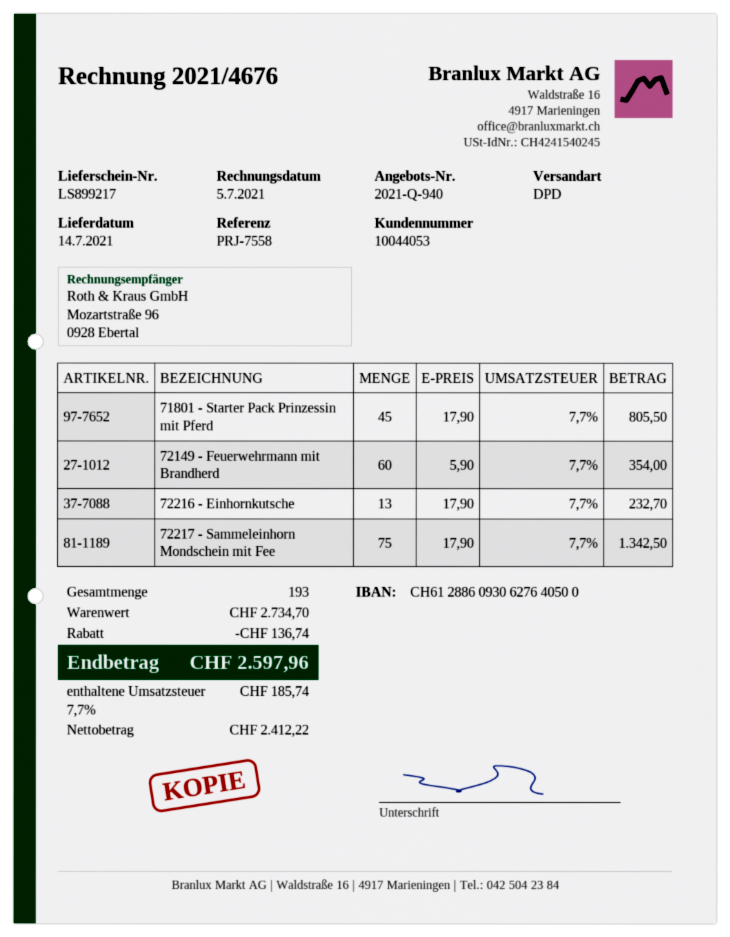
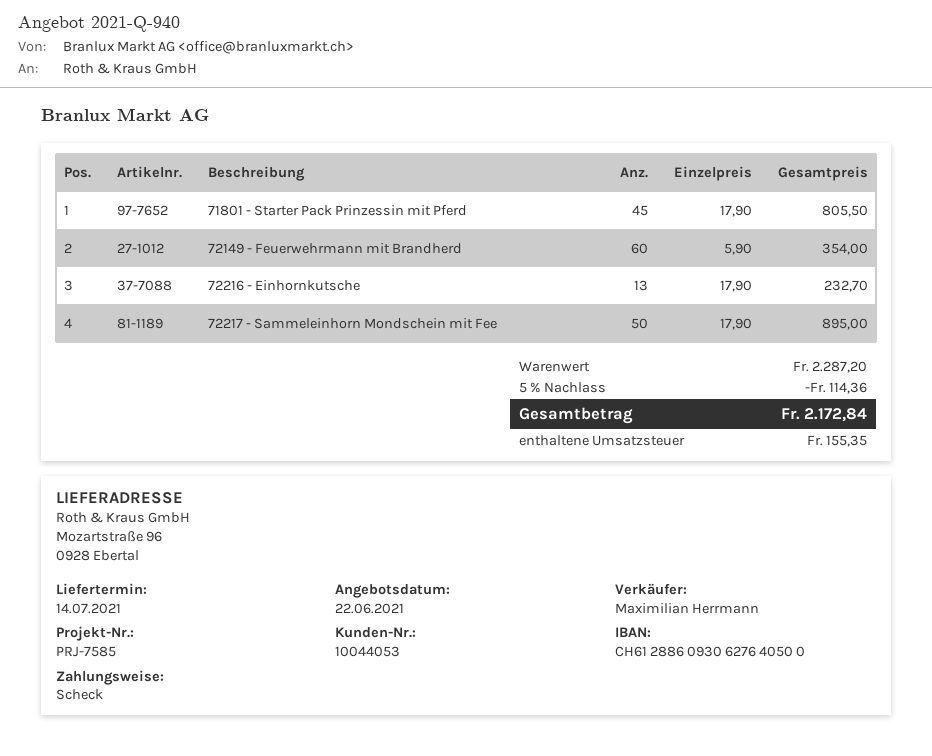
reference: PRJ-7558 -> PRJ-7585
72217 - Sammeleinhorn Mondschein mit Fee: 75 x 17.90 = 1342.50 -> 50 x 17.90 = 895.00
subtotal: 2734.70 -> 2287.20
discount: 136.74 -> 114.36
tax: 185.74 -> 155.35
total: 2597.96 -> 2172.84

